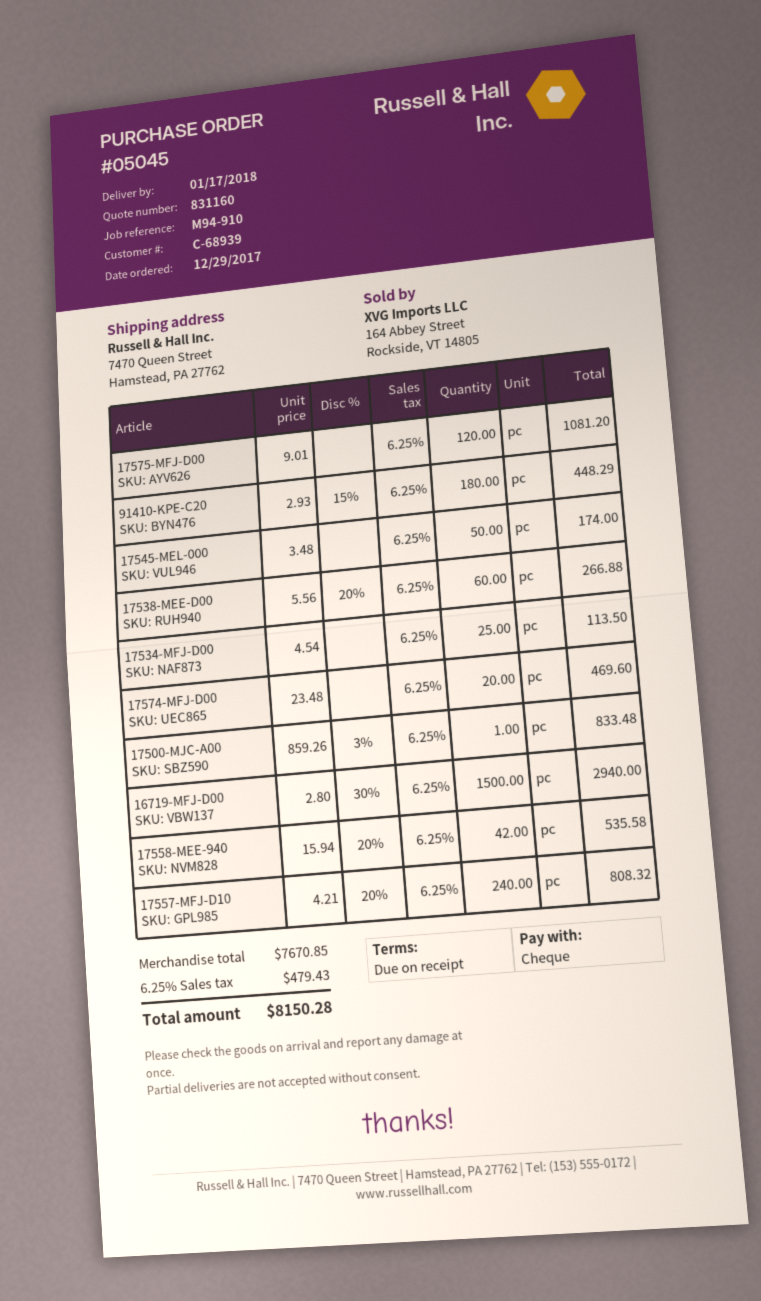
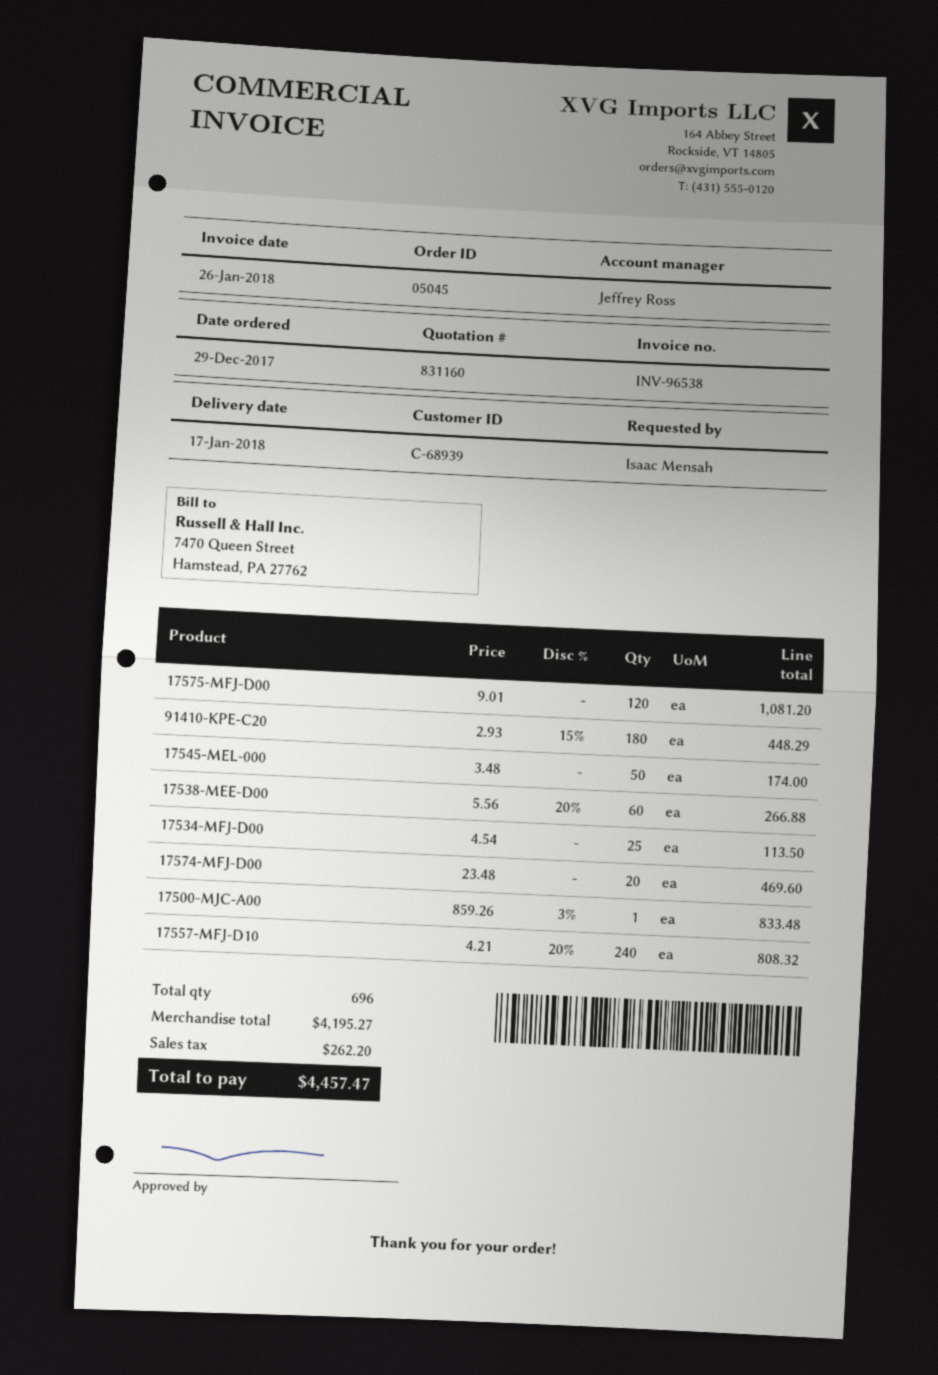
16719-MFJ-D00: 1500 x 2.80 - 30% = 2940.00 -> none
17558-MEE-940: 42 x 15.94 - 20% = 535.58 -> none
subtotal: 7670.85 -> 4195.27
tax: 479.43 -> 262.20
total: 8150.28 -> 4457.47

